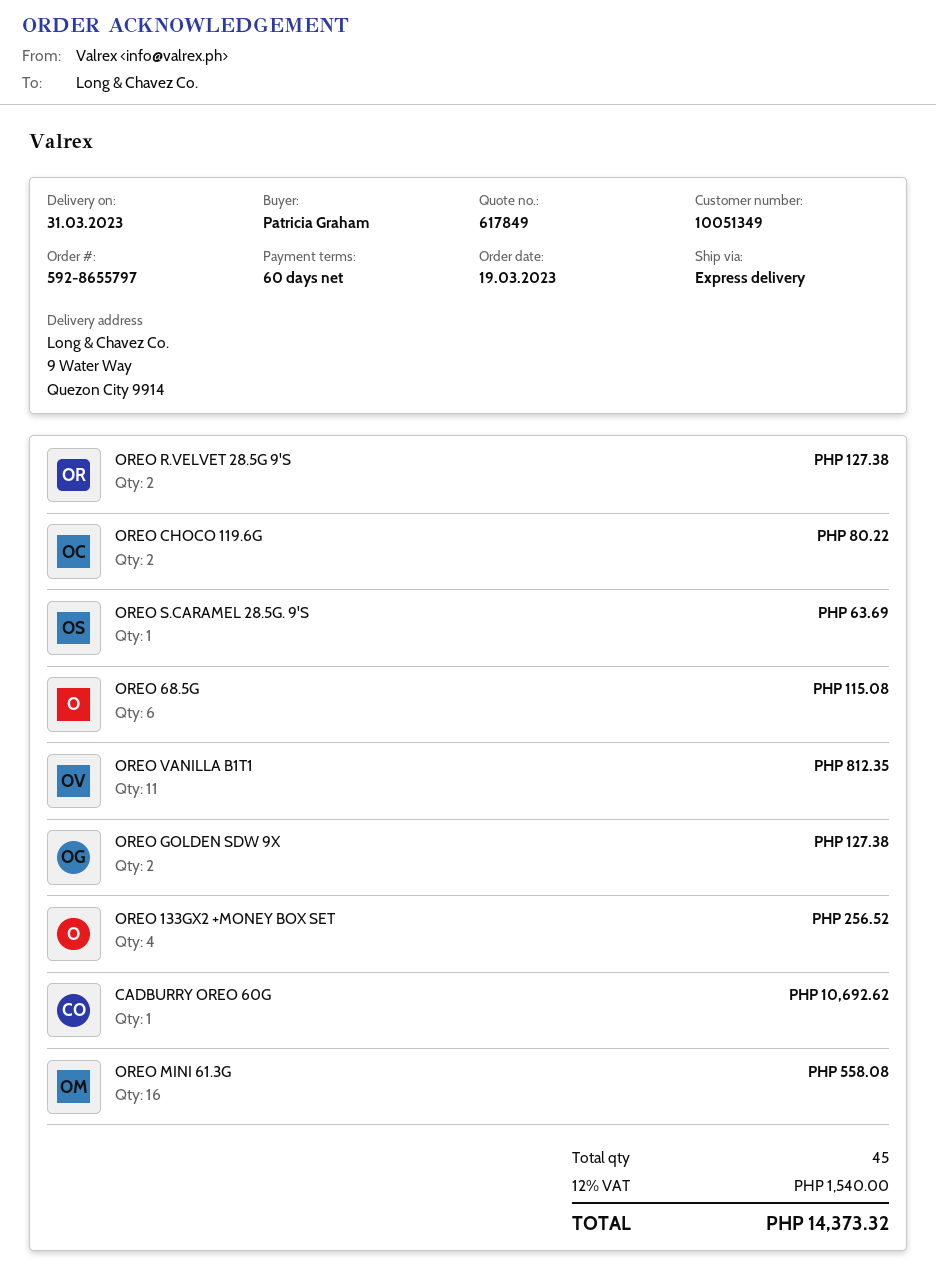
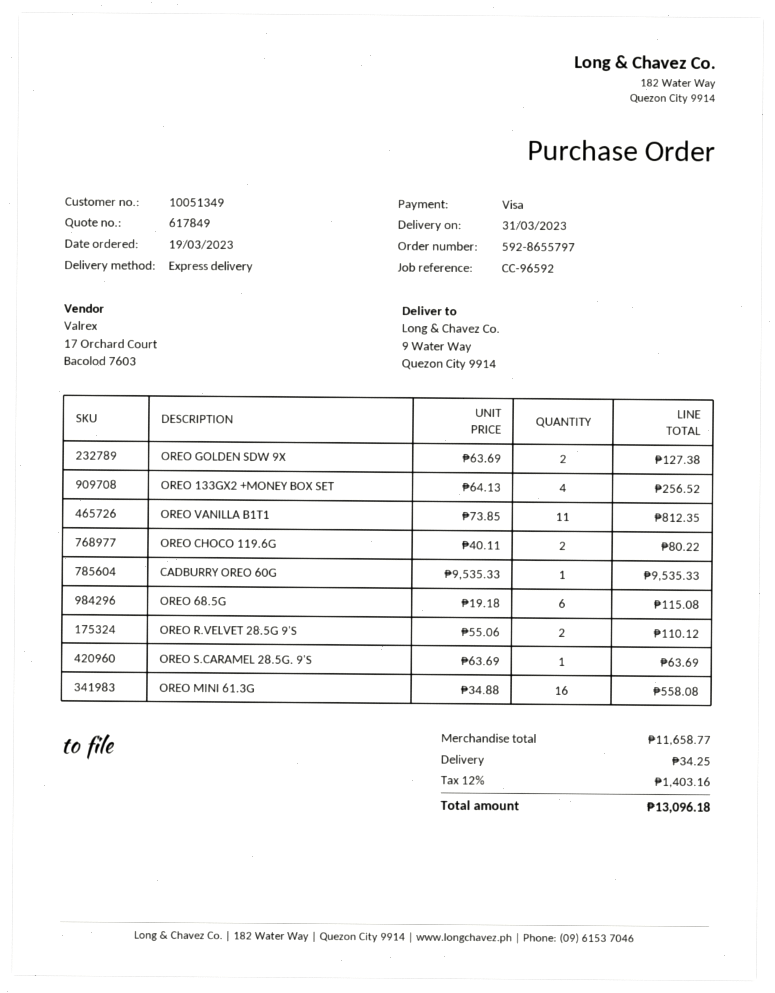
OREO R.VELVET 28.5G 9'S: 2 for 127.38 -> 2 for 110.12
CADBURRY OREO 60G: 1 for 10692.62 -> 1 for 9535.33
shipping: none -> 34.25
tax: 12% = 1540.00 -> 12% = 1403.16
total: 14373.32 -> 13096.18

